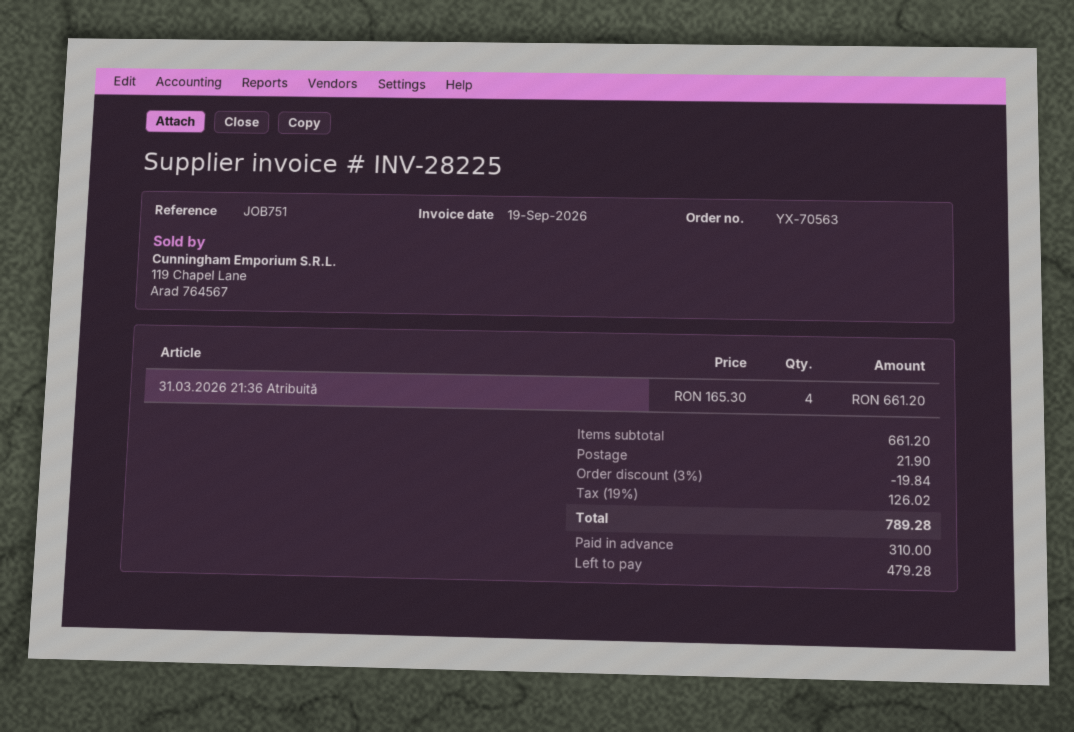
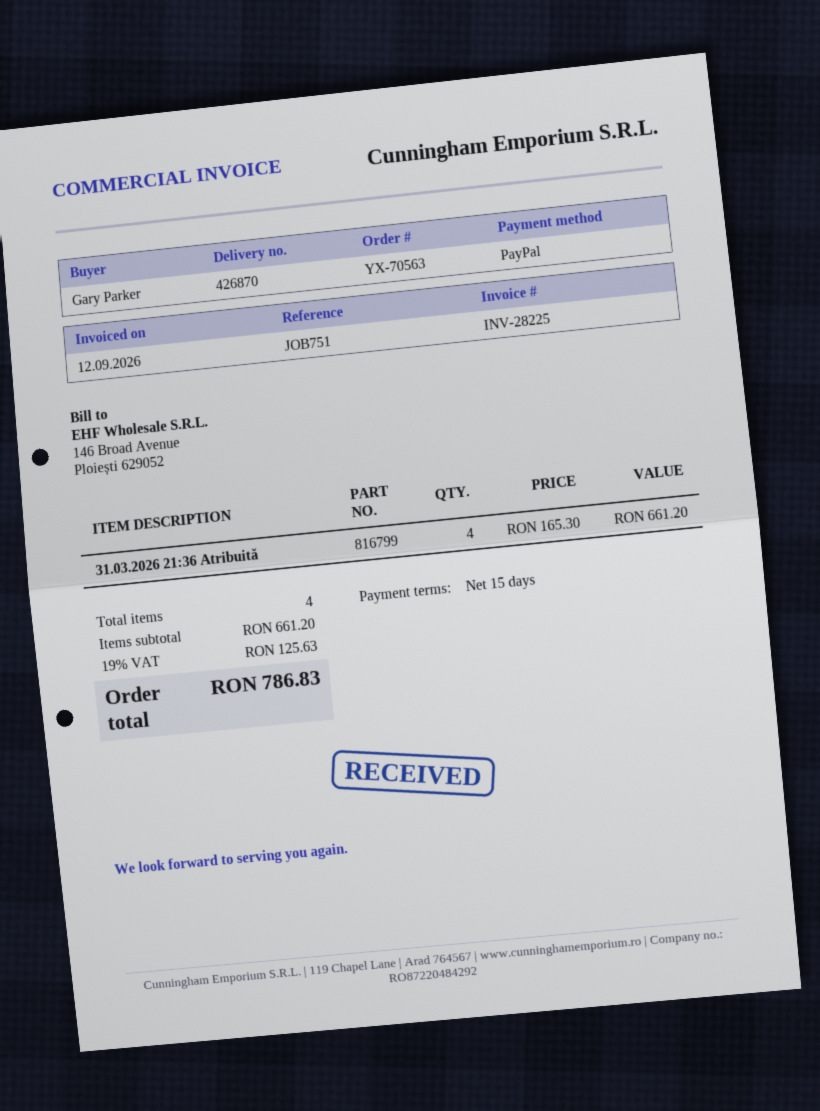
invoice date: 2026-09-19 -> 2026-09-12
discount: 3% = 19.84 -> none
shipping: 21.90 -> none
tax: 19% = 126.02 -> 19% = 125.63
total: 789.28 -> 786.83

